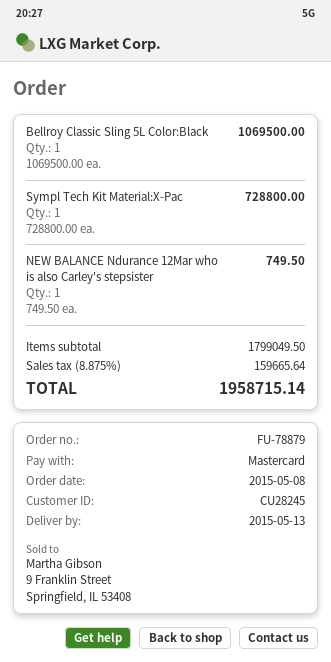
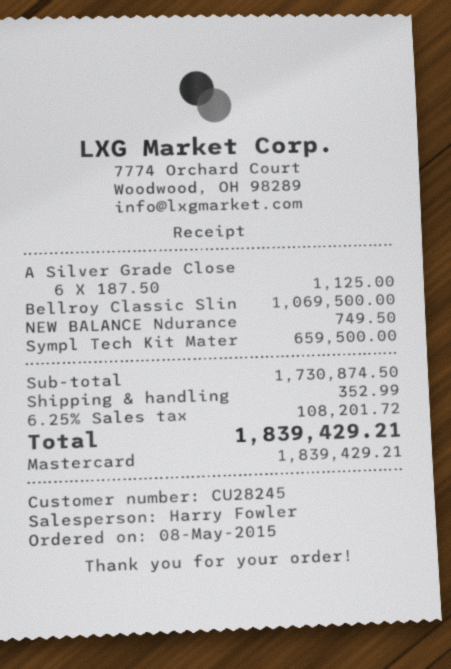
Sympl Tech Kit Material:X-Pac: 1 x 728800.00 = 728800.00 -> 1 x 659500.00 = 659500.00
A Silver Grade Close: none -> 6 x 187.50 = 1125.00
subtotal: 1799049.50 -> 1730874.50
shipping: none -> 352.99
tax: 8.875% = 159665.64 -> 6.25% = 108201.72
total: 1958715.14 -> 1839429.21

